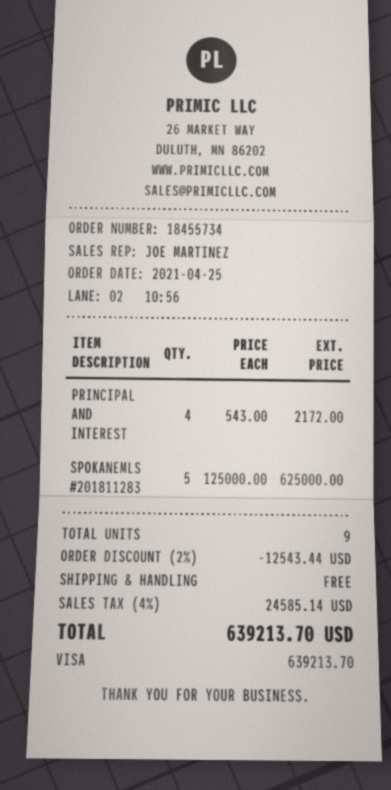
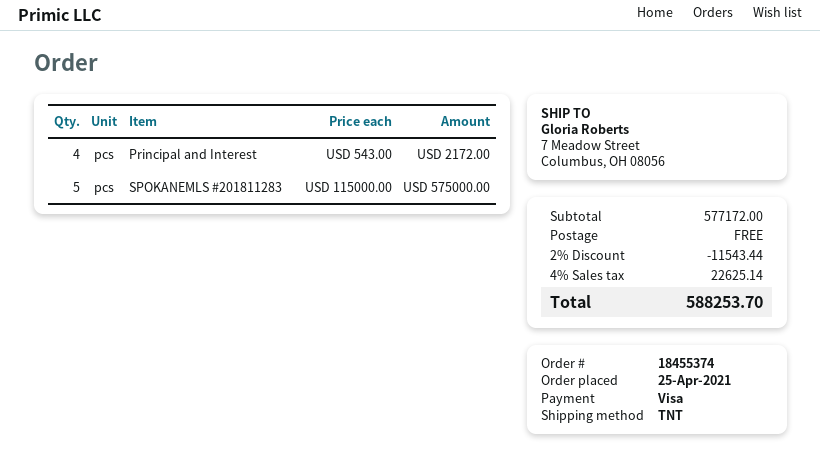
order number: 18455734 -> 18455374
SPOKANEMLS #201811283: 5 x 125000.00 = 625000.00 -> 5 x 115000.00 = 575000.00
discount: 2% = 12543.44 -> 2% = 11543.44
tax: 4% = 24585.14 -> 4% = 22625.14
total: 639213.70 -> 588253.70

